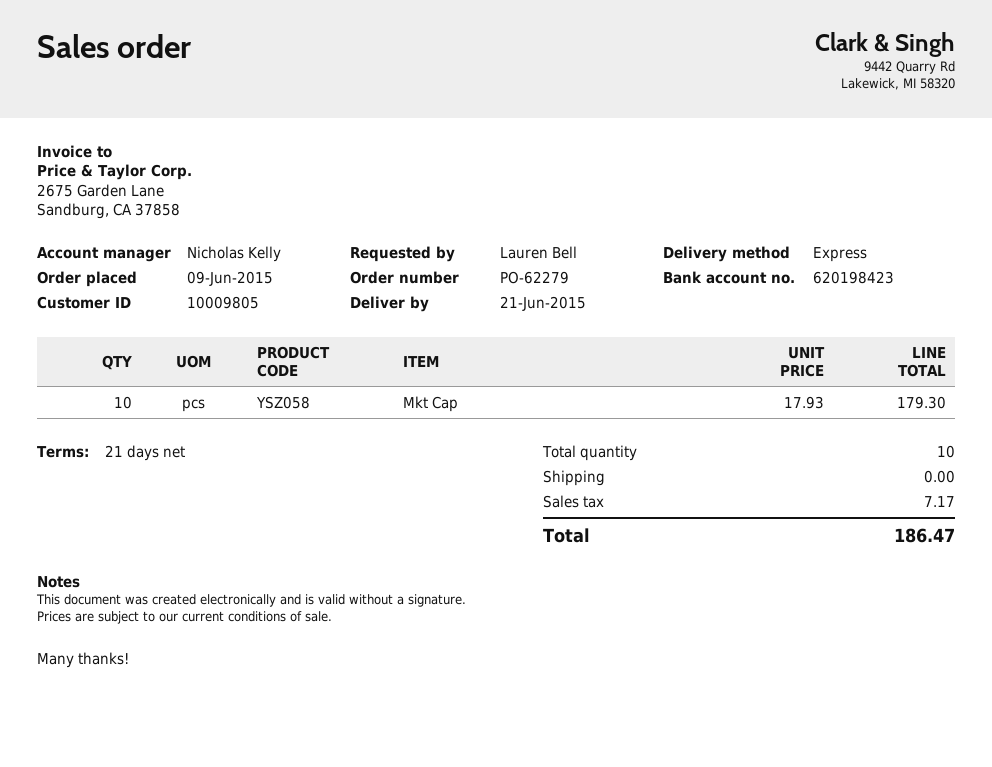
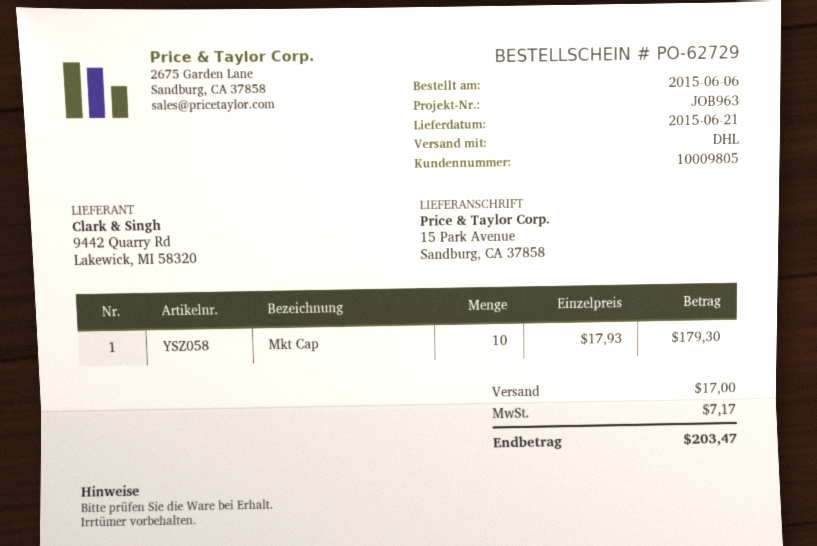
order number: PO-62279 -> PO-62729
order date: 2015-06-09 -> 2015-06-06
shipping method: express -> DHL
shipping: 0.00 -> 17.00
total: 186.47 -> 203.47

